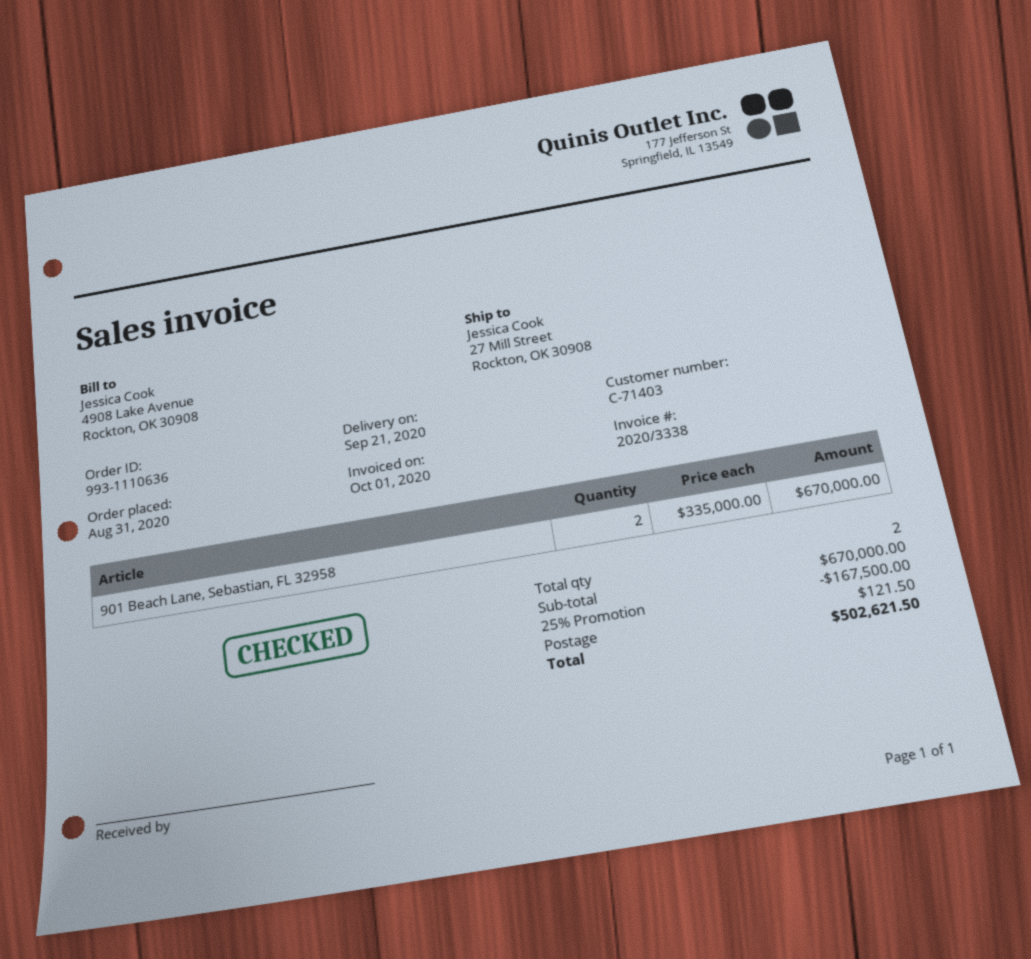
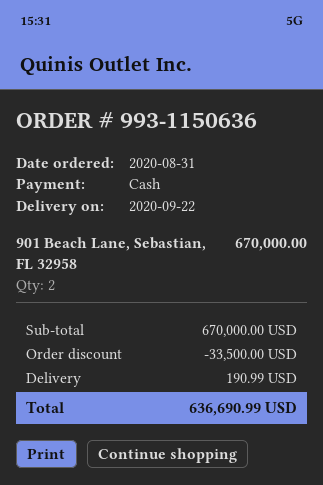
order number: 993-1110636 -> 993-1150636
delivery date: 2020-09-21 -> 2020-09-22
discount: 167500.00 -> 33500.00
shipping: 121.50 -> 190.99
total: 502621.50 -> 636690.99

